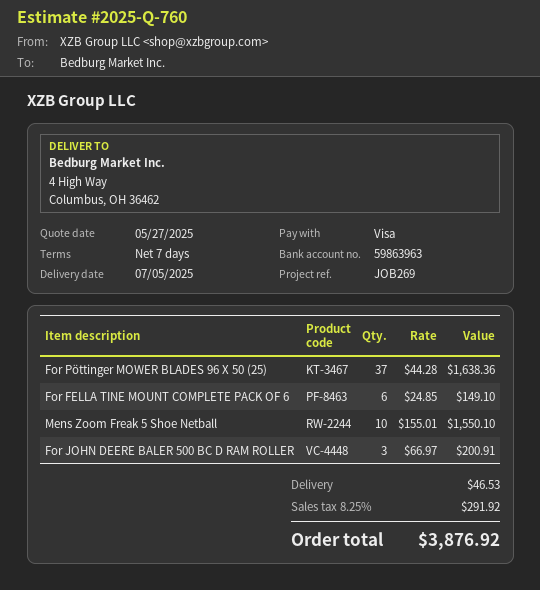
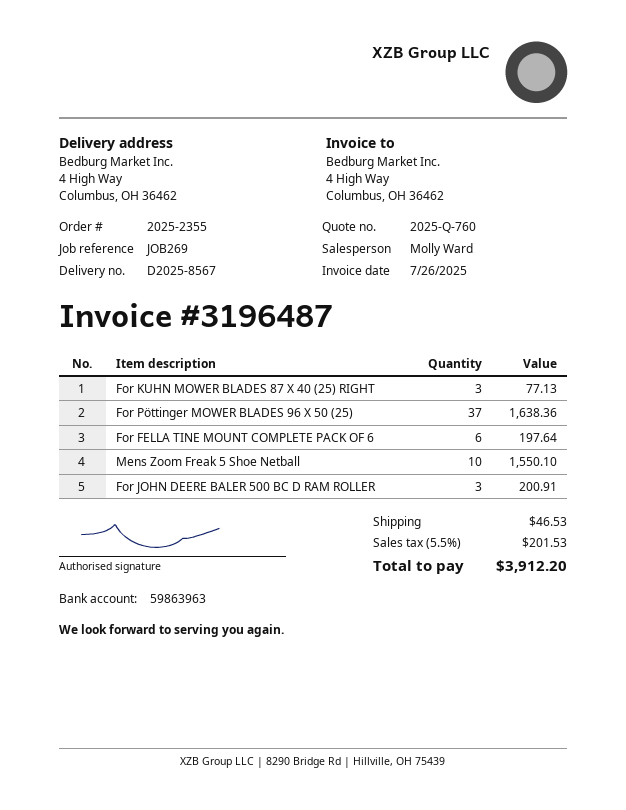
For FELLA TINE MOUNT COMPLETE PACK OF 6: 6 for 149.10 -> 6 for 197.64
For KUHN MOWER BLADES 87 X 40 (25) RIGHT: none -> 3 for 77.13
tax: 8.25% = 291.92 -> 5.5% = 201.53
total: 3876.92 -> 3912.20

